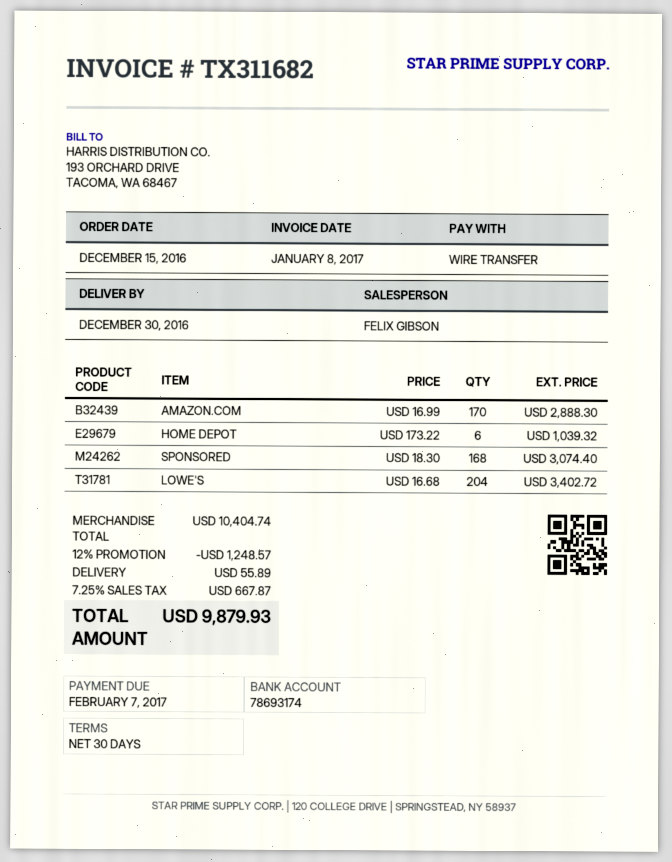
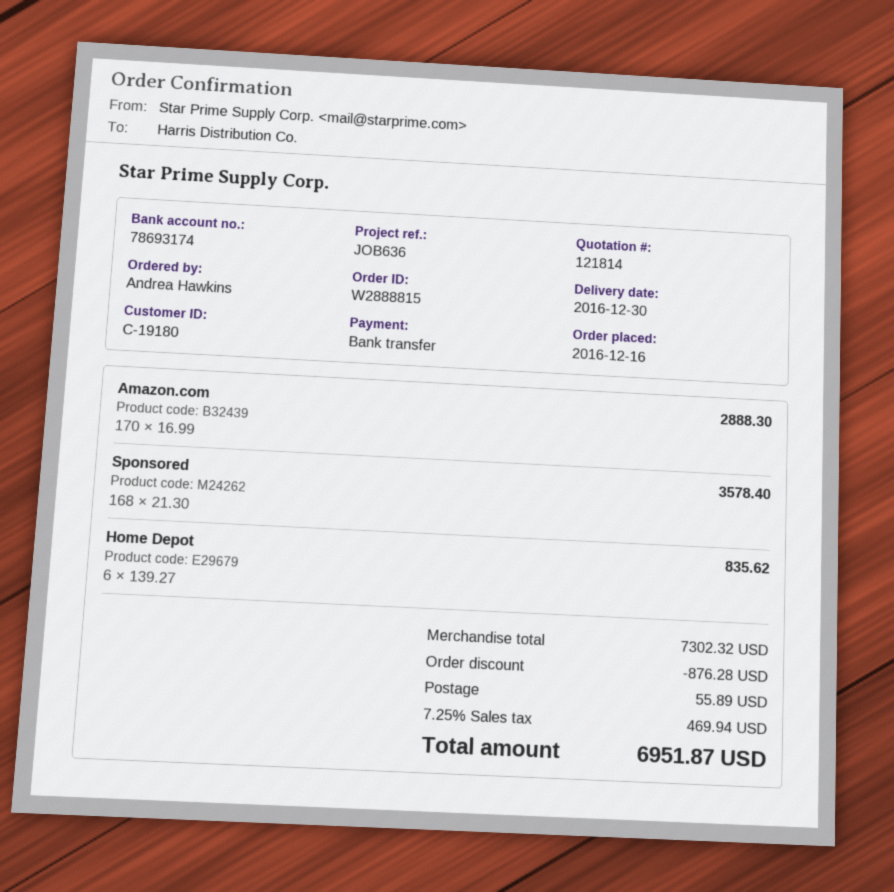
order date: 2016-12-15 -> 2016-12-16
HOME DEPOT: 6 x 173.22 = 1039.32 -> 6 x 139.27 = 835.62
SPONSORED: 168 x 18.30 = 3074.40 -> 168 x 21.30 = 3578.40
LOWE'S: 204 x 16.68 = 3402.72 -> none
subtotal: 10404.74 -> 7302.32
discount: 1248.57 -> 876.28
tax: 7.25% = 667.87 -> 7.25% = 469.94
total: 9879.93 -> 6951.87

